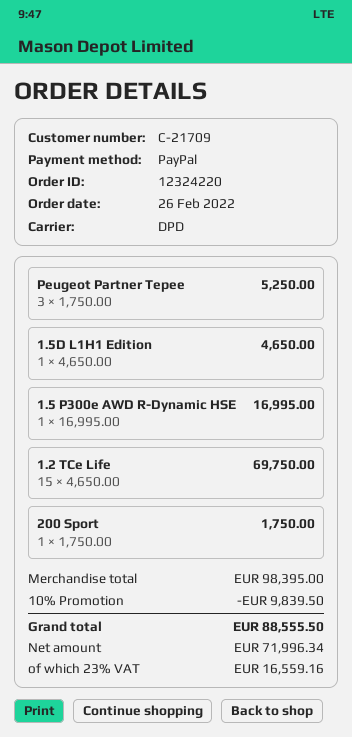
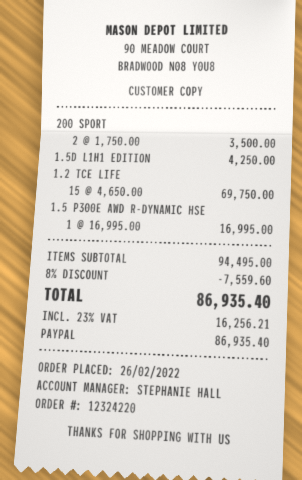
Peugeot Partner Tepee: 3 x 1750.00 = 5250.00 -> none
1.5D L1H1 Edition: 1 x 4650.00 = 4650.00 -> 1 x 4250.00 = 4250.00
200 Sport: 1 x 1750.00 = 1750.00 -> 2 x 1750.00 = 3500.00
subtotal: 98395.00 -> 94495.00
discount: 10% = 9839.50 -> 8% = 7559.60
tax: 23% = 16559.16 -> 23% = 16256.21
total: 88555.50 -> 86935.40

